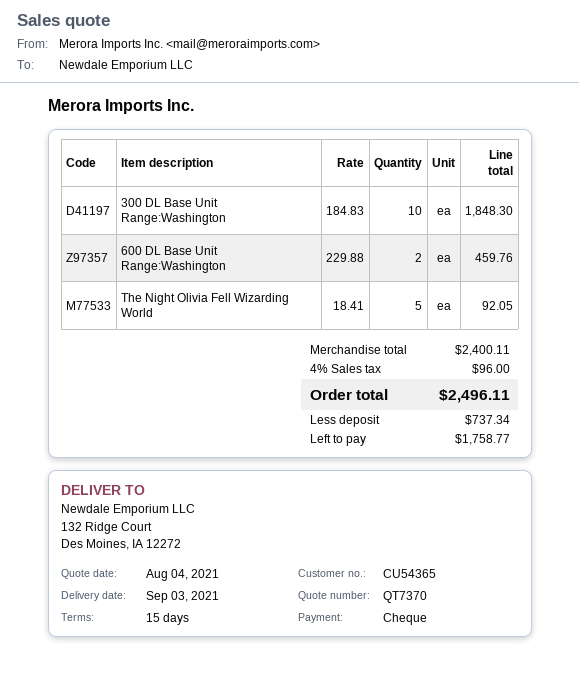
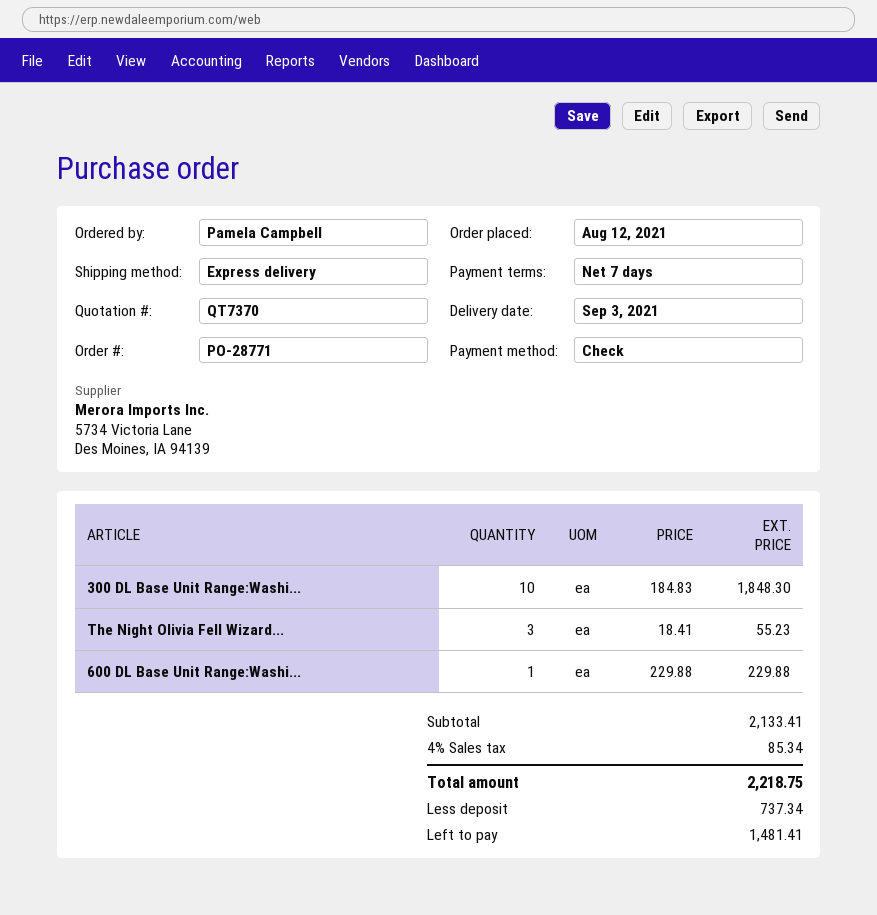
payment terms: 15 days -> 7 days
600 DL Base Unit Range:Washington: 2 x 229.88 = 459.76 -> 1 x 229.88 = 229.88
The Night Olivia Fell Wizarding World: 5 x 18.41 = 92.05 -> 3 x 18.41 = 55.23
subtotal: 2400.11 -> 2133.41
tax: 4% = 96.00 -> 4% = 85.34
total: 2496.11 -> 2218.75
balance: 1758.77 -> 1481.41

